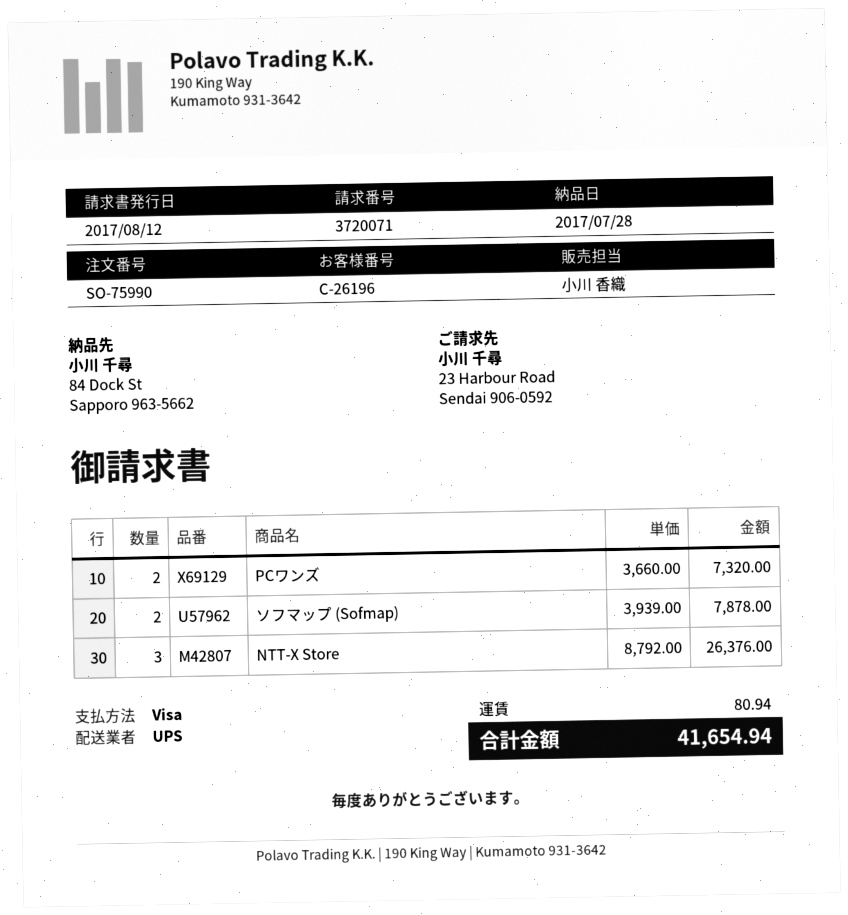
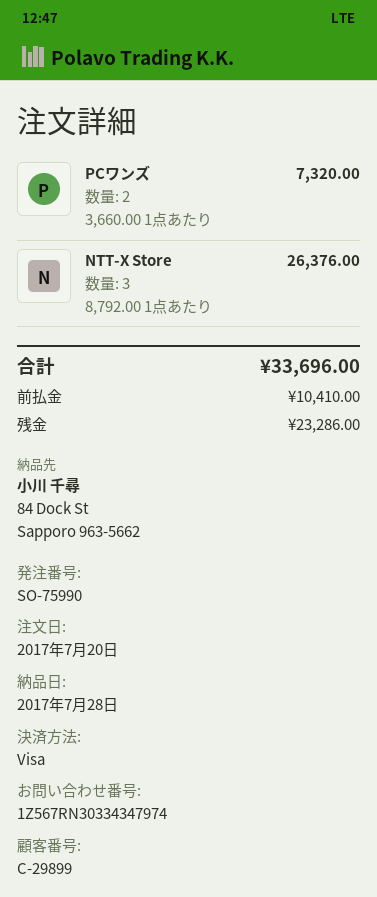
customer number: C-26196 -> C-29899
ソフマップ (Sofmap): 2 x 3939.00 = 7878.00 -> none
shipping: 80.94 -> none
total: 41654.94 -> 33696.00

